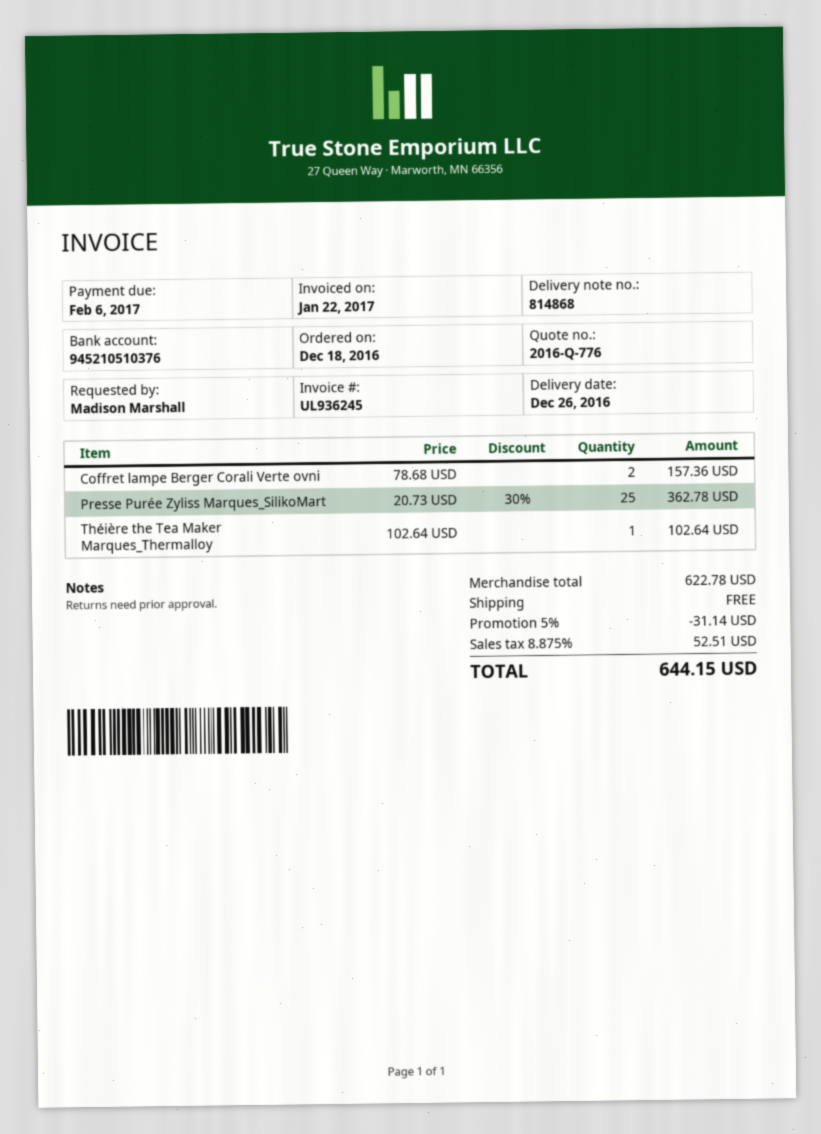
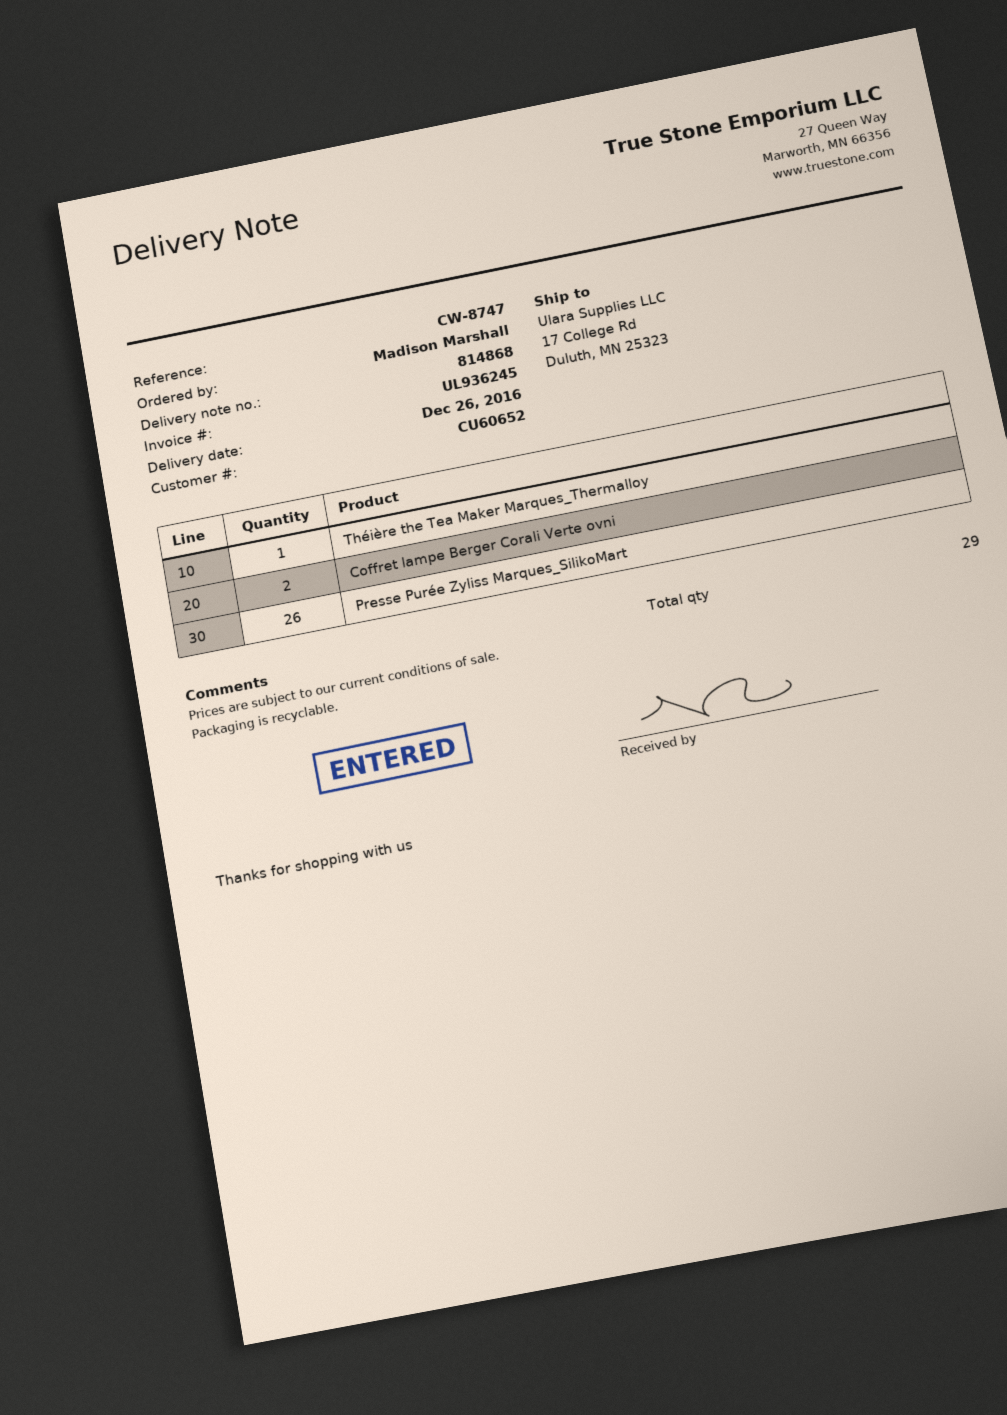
Presse Purée Zyliss Marques_SilikoMart: 25 -> 26

